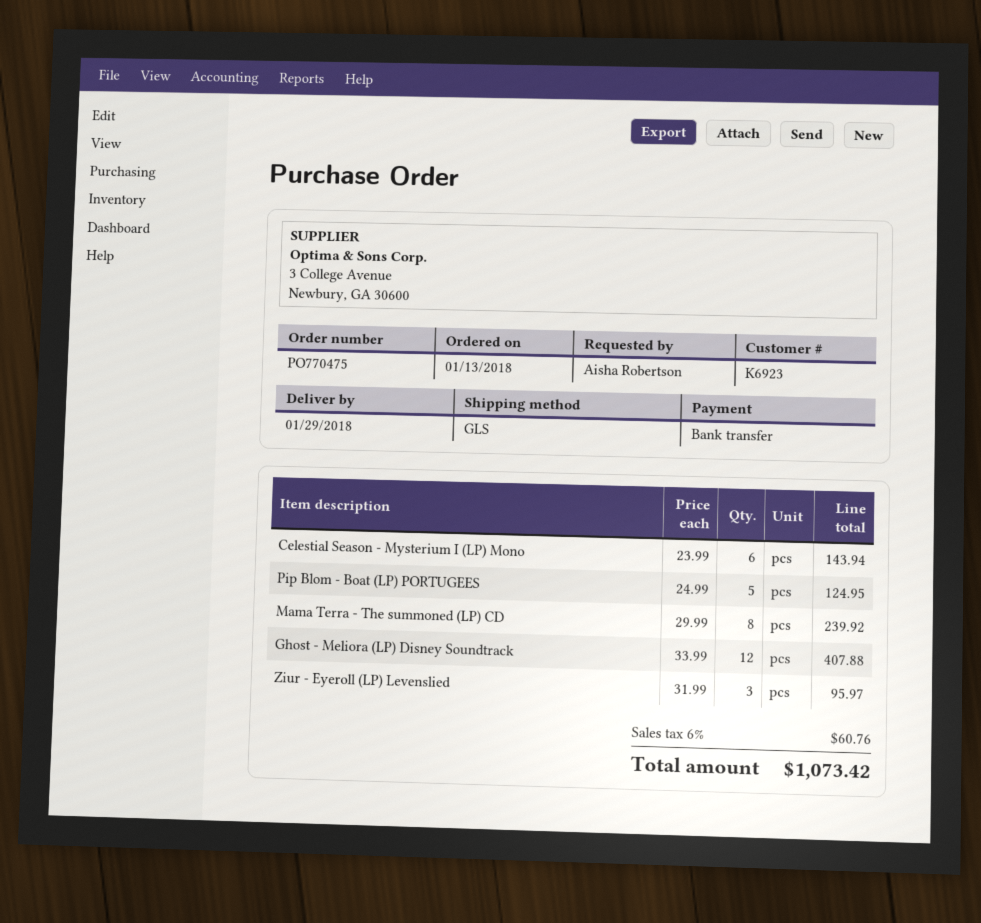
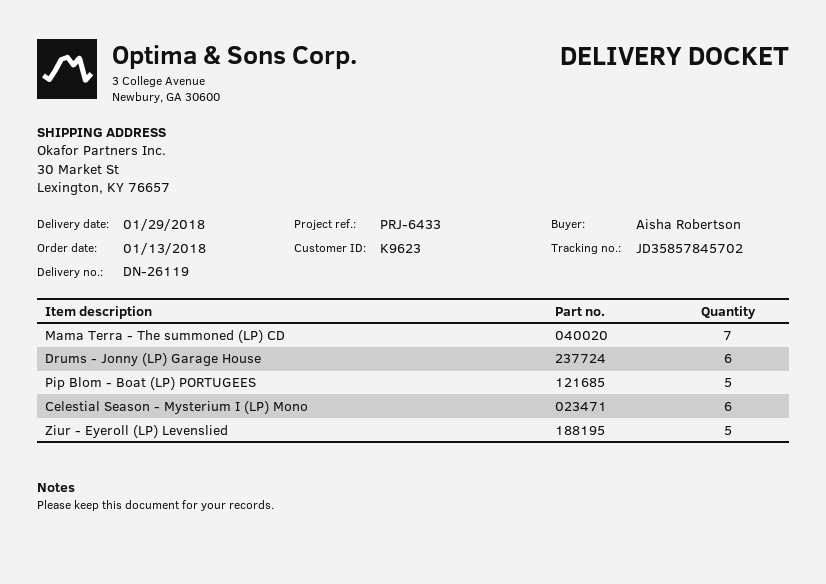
customer number: K6923 -> K9623
Mama Terra - The summoned (LP) CD: 8 -> 7
Ghost - Meliora (LP) Disney Soundtrack: 12 -> none
Ziur - Eyeroll (LP) Levenslied: 3 -> 5
Drums - Jonny (LP) Garage House: none -> 6

